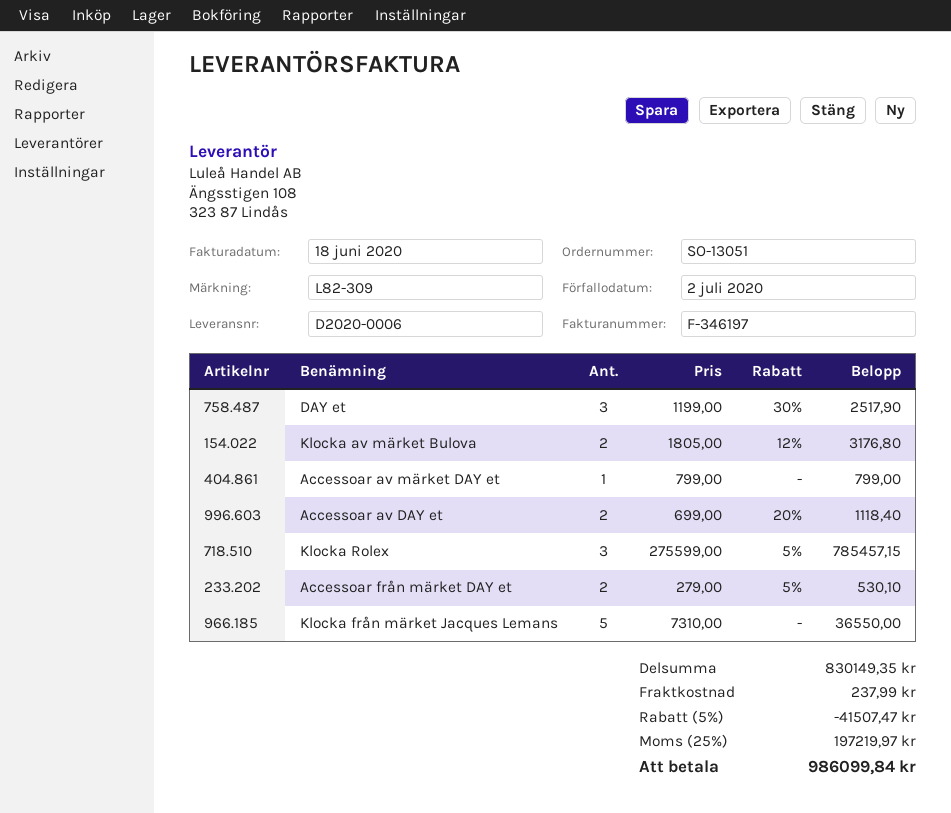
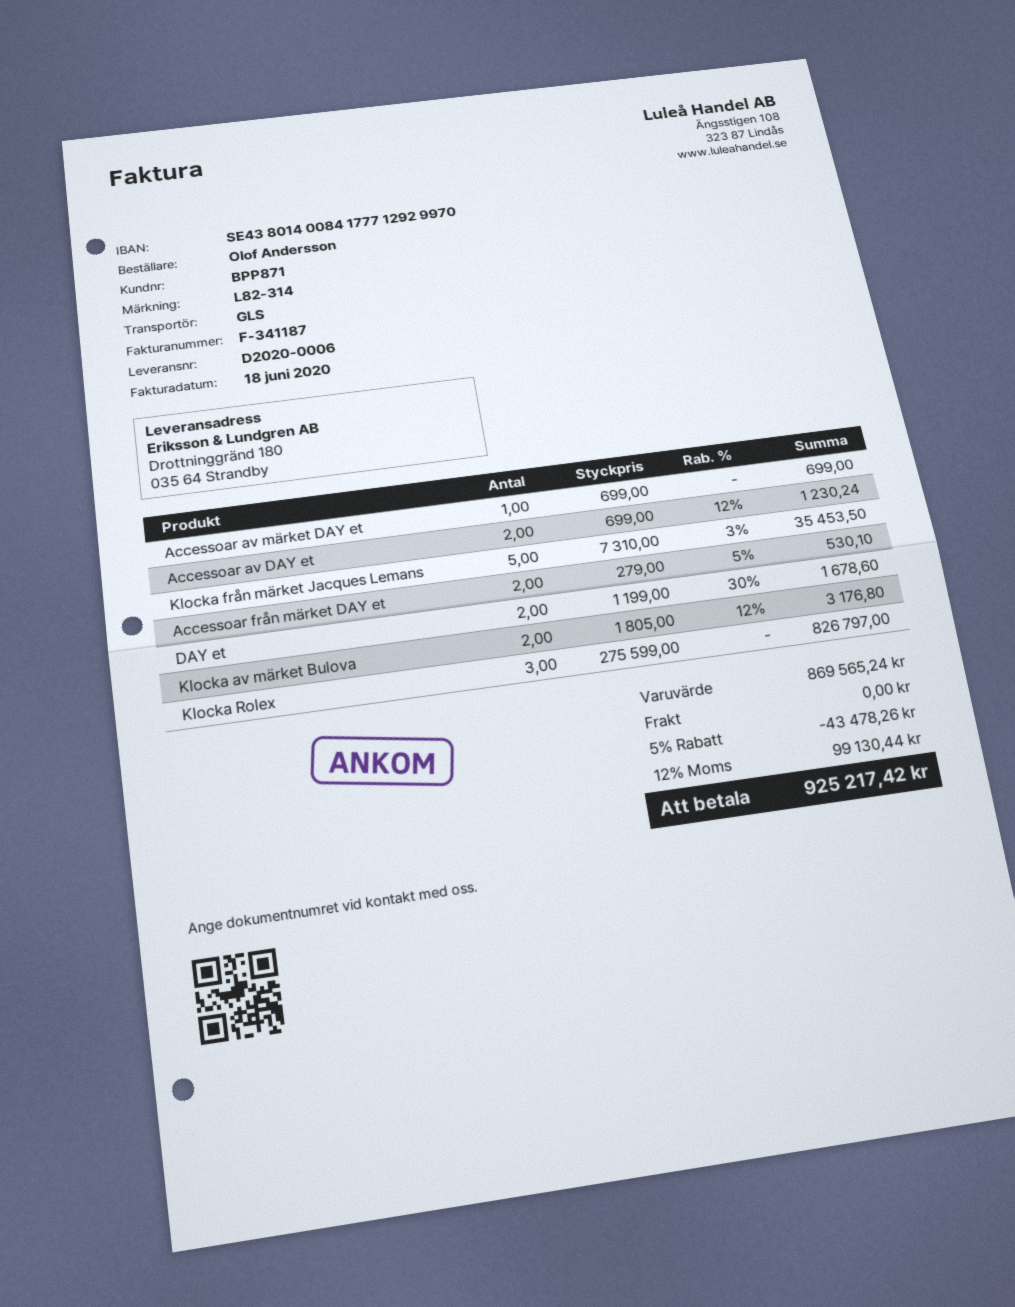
invoice number: F-346197 -> F-341187
reference: L82-309 -> L82-314
DAY et: 3 x 1199.00 - 30% = 2517.90 -> 2 x 1199.00 - 30% = 1678.60
Accessoar av märket DAY et: 1 x 799.00 = 799.00 -> 1 x 699.00 = 699.00
Accessoar av DAY et: 2 x 699.00 - 20% = 1118.40 -> 2 x 699.00 - 12% = 1230.24
Klocka Rolex: 3 x 275599.00 - 5% = 785457.15 -> 3 x 275599.00 = 826797.00
Klocka från märket Jacques Lemans: 5 x 7310.00 = 36550.00 -> 5 x 7310.00 - 3% = 35453.50
subtotal: 830149.35 -> 869565.24
discount: 5% = 41507.47 -> 5% = 43478.26
shipping: 237.99 -> 0.00
tax: 25% = 197219.97 -> 12% = 99130.44
total: 986099.84 -> 925217.42

